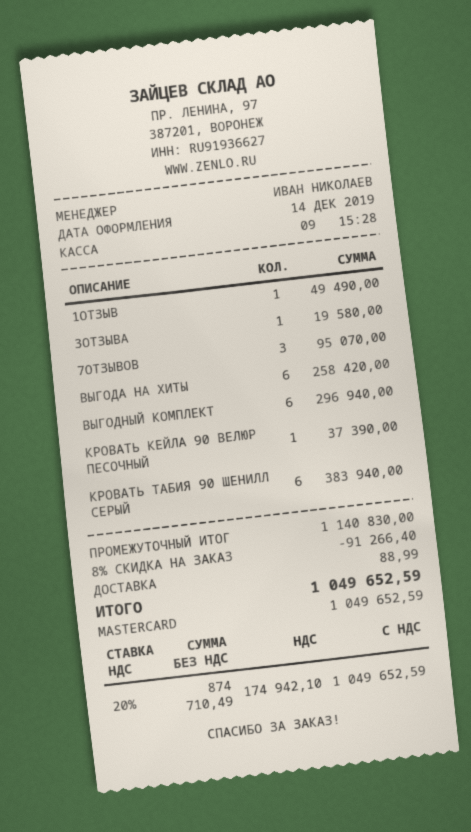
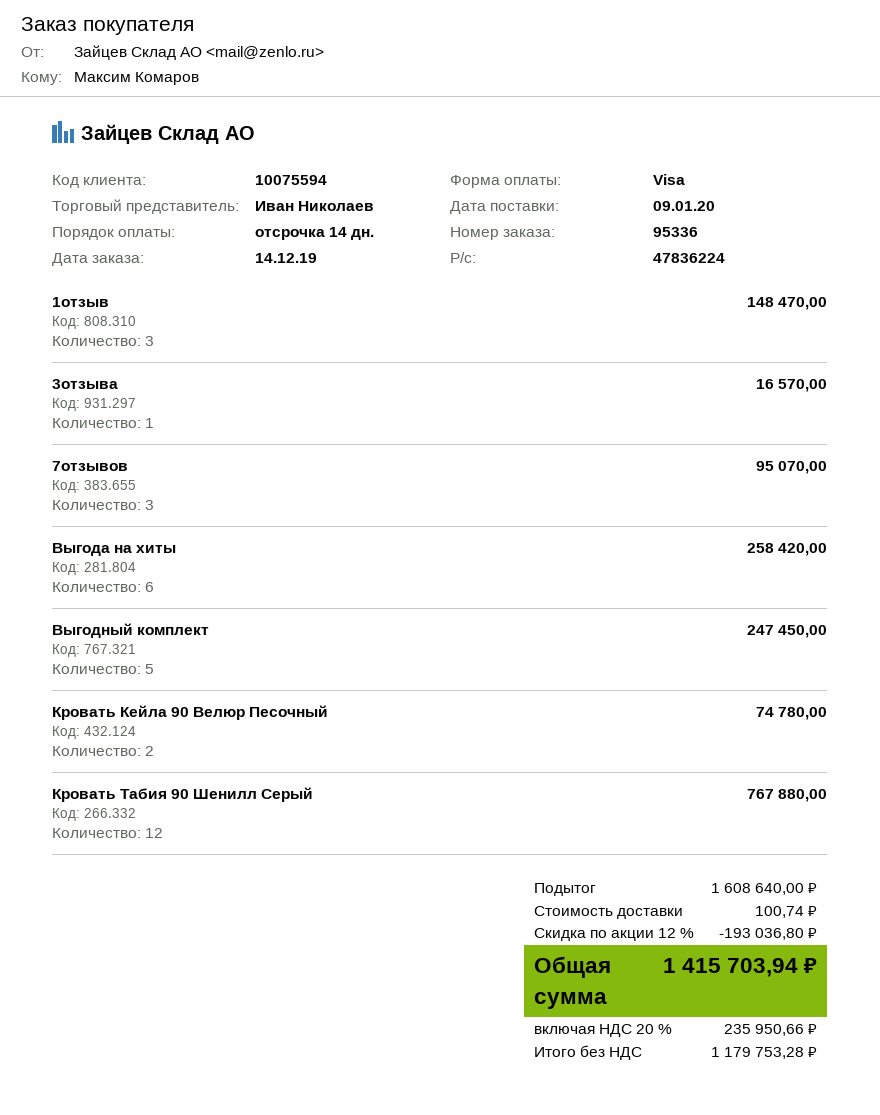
payment method: Mastercard -> Visa
1ОТЗЫВ: 1 for 49490.00 -> 3 for 148470.00
3ОТЗЫВА: 1 for 19580.00 -> 1 for 16570.00
ВЫГОДНЫЙ КОМПЛЕКТ: 6 for 296940.00 -> 5 for 247450.00
КРОВАТЬ КЕЙЛА 90 ВЕЛЮР ПЕСОЧНЫЙ: 1 for 37390.00 -> 2 for 74780.00
КРОВАТЬ ТАБИЯ 90 ШЕНИЛЛ СЕРЫЙ: 6 for 383940.00 -> 12 for 767880.00
subtotal: 1140830.00 -> 1608640.00
discount: 8% = 91266.40 -> 12% = 193036.80
shipping: 88.99 -> 100.74
net: 874710.49 -> 1179753.28
tax: 20% = 174942.10 -> 20% = 235950.66
total: 1049652.59 -> 1415703.94

